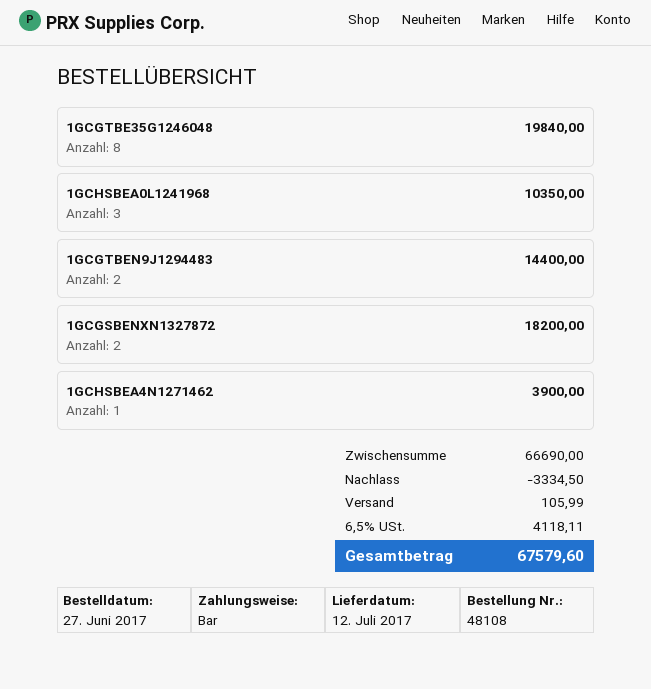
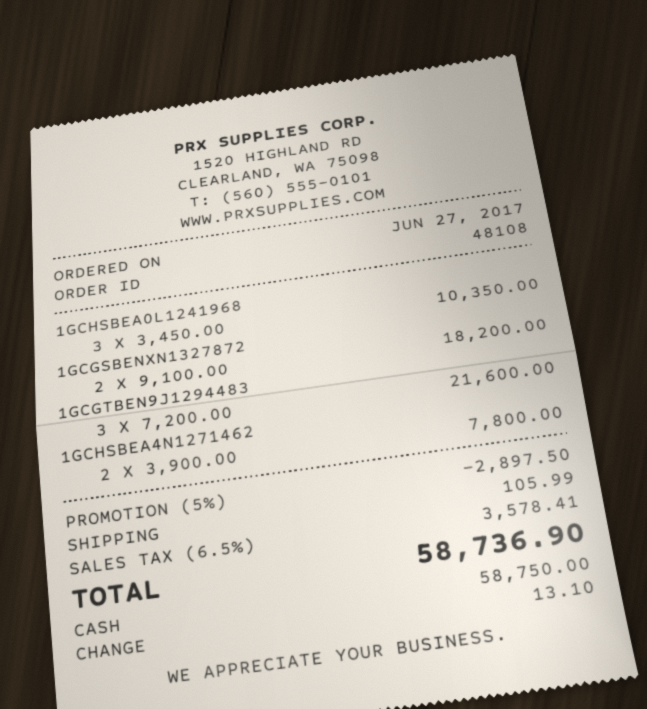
1GCGTBE35G1246048: 8 for 19840.00 -> none
1GCGTBEN9J1294483: 2 for 14400.00 -> 3 for 21600.00
1GCHSBEA4N1271462: 1 for 3900.00 -> 2 for 7800.00
discount: 3334.50 -> 2897.50
tax: 6.5% = 4118.11 -> 6.5% = 3578.41
total: 67579.60 -> 58736.90

